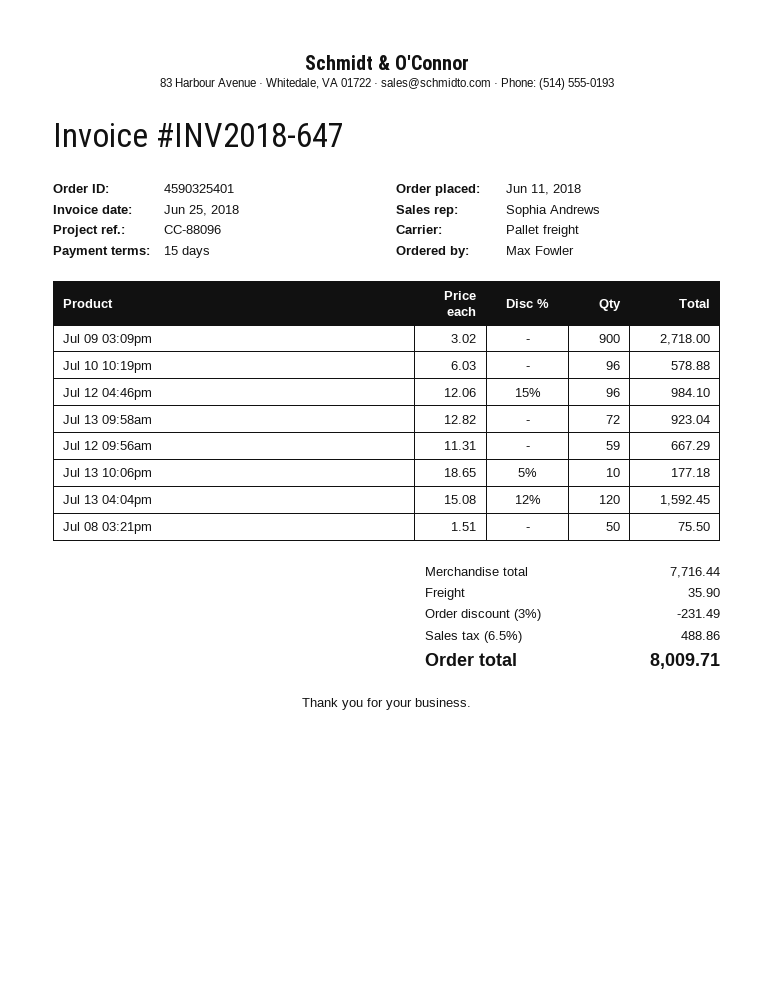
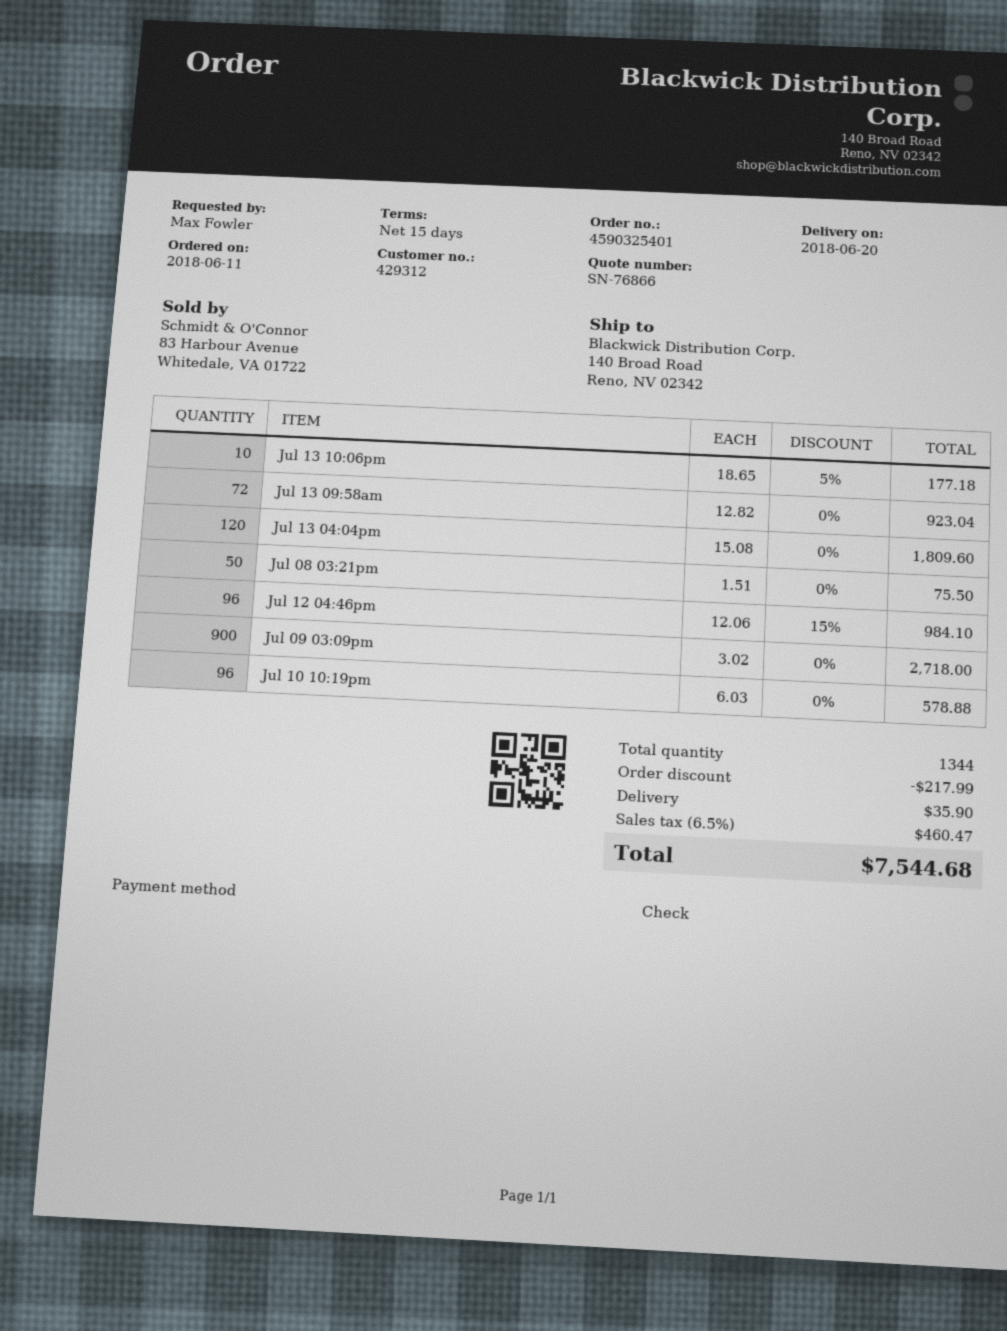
Jul 12 09:56am: 59 x 11.31 = 667.29 -> none
Jul 13 04:04pm: 120 x 15.08 - 12% = 1592.45 -> 120 x 15.08 = 1809.60
discount: 231.49 -> 217.99
tax: 6.5% = 488.86 -> 6.5% = 460.47
total: 8009.71 -> 7544.68

